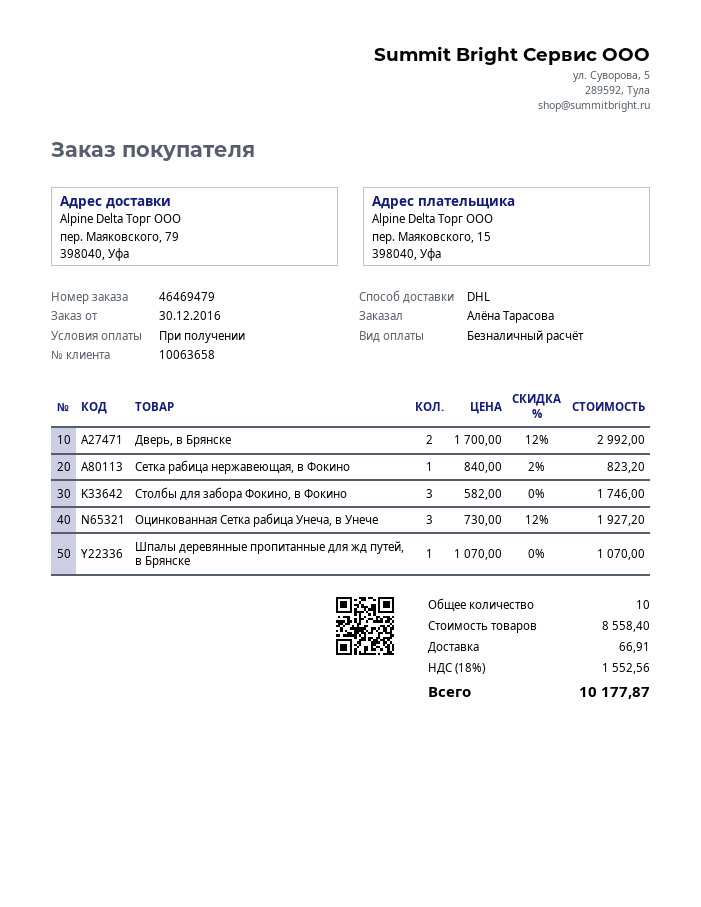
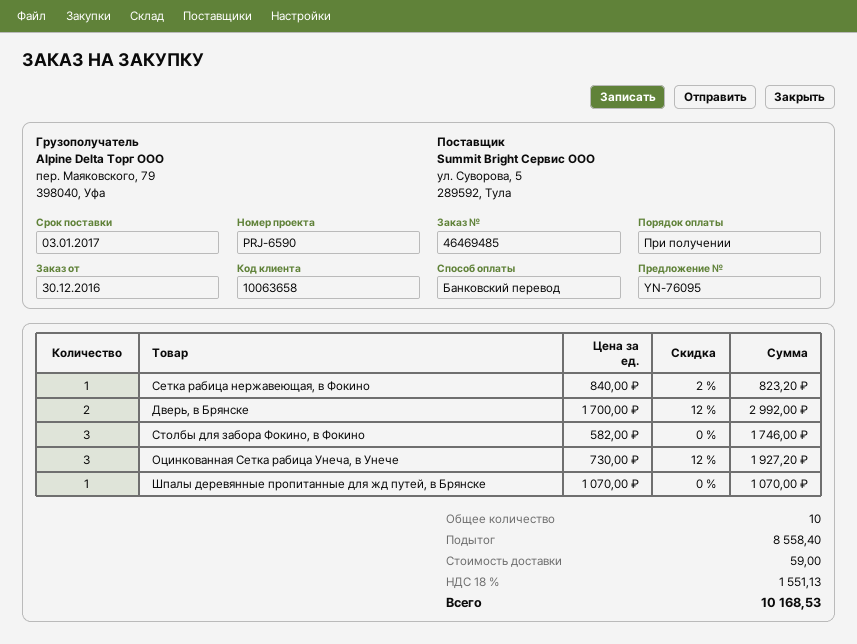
order number: 46469479 -> 46469485
shipping: 66.91 -> 59.00
tax: 18% = 1552.56 -> 18% = 1551.13
total: 10177.87 -> 10168.53

